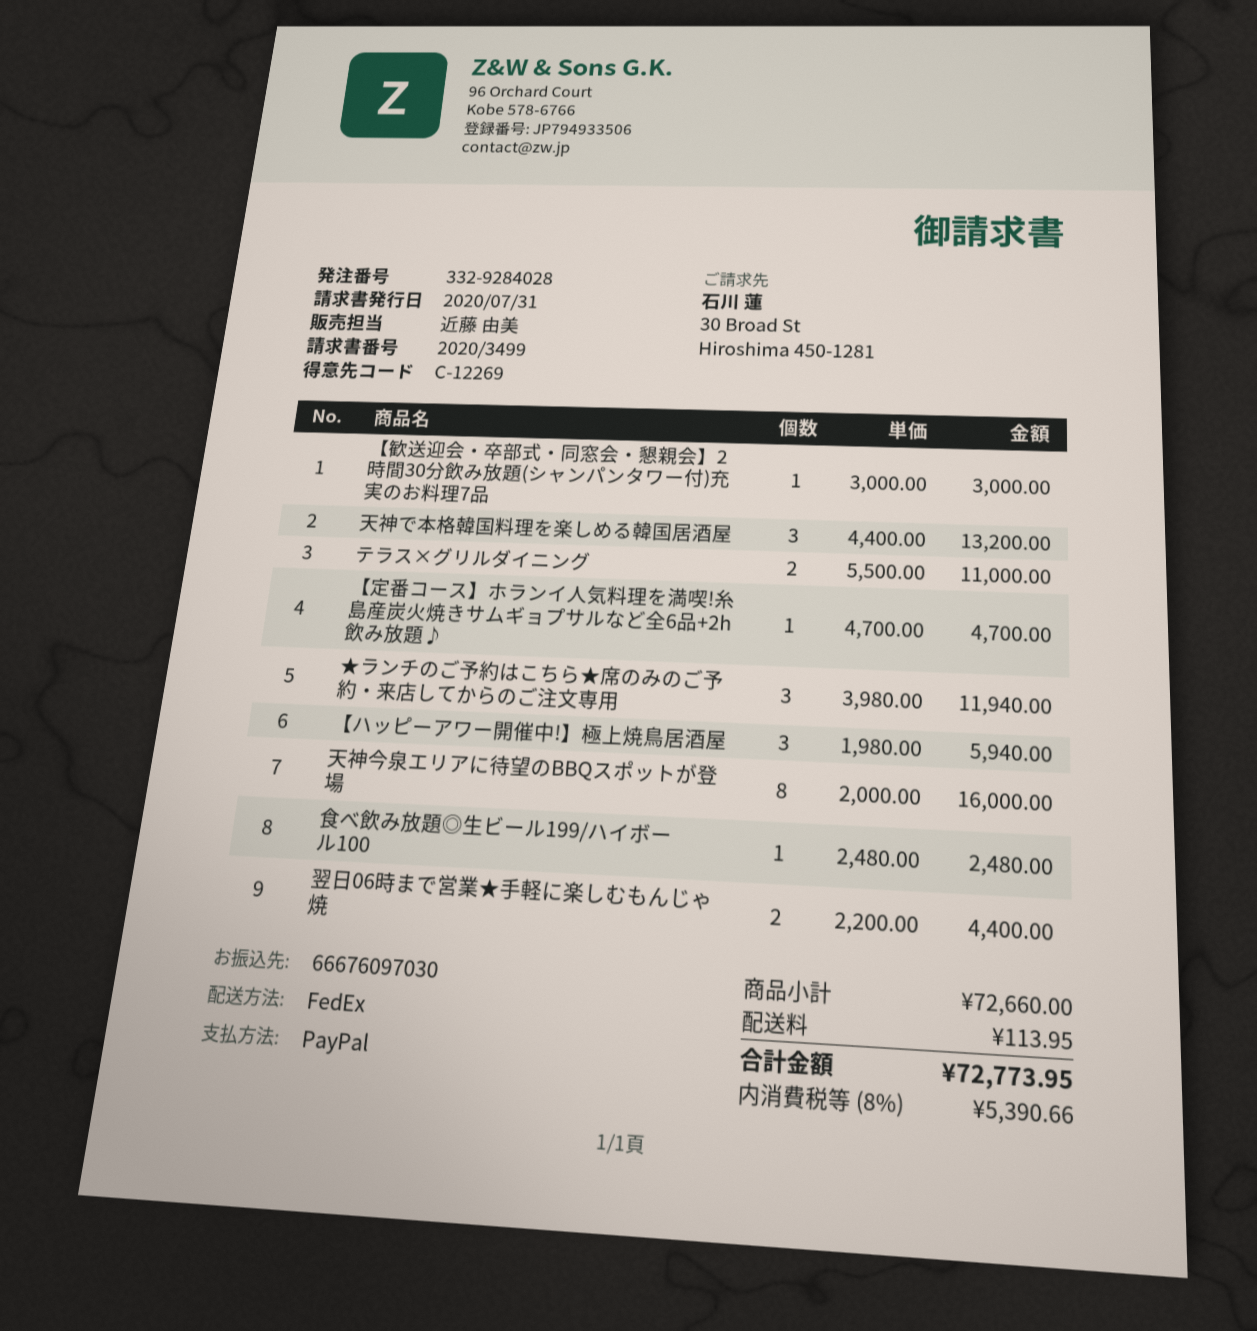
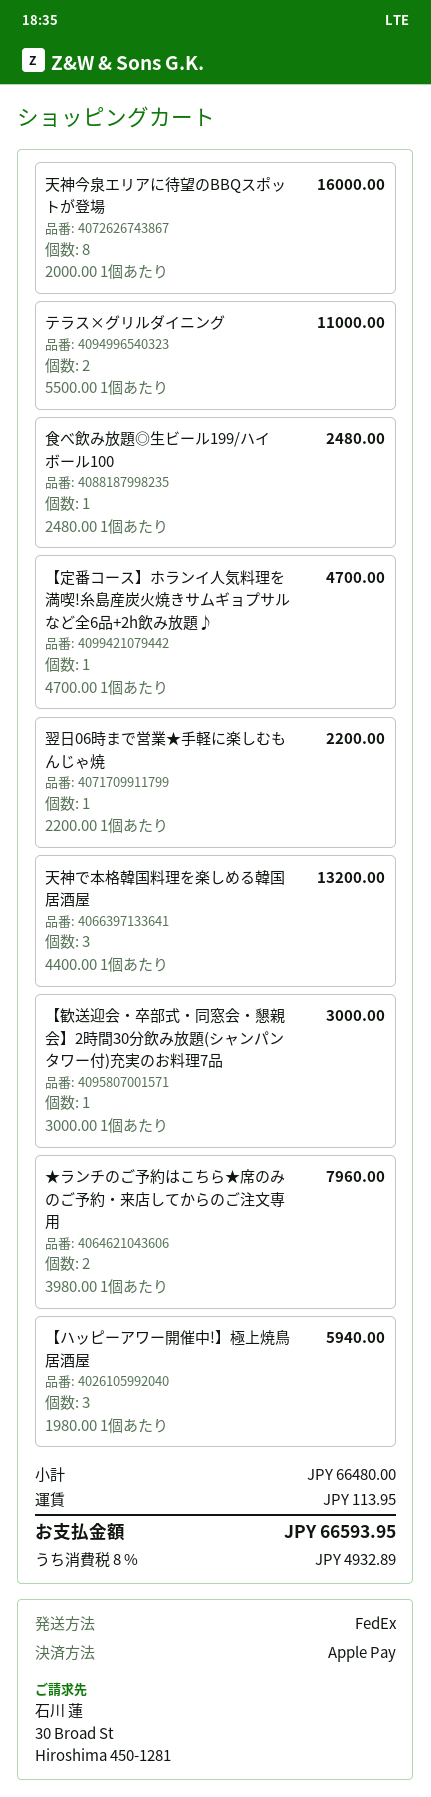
payment method: PayPal -> Apple Pay
★ランチのご予約はこちら★席のみのご予約・来店してからのご注文専用: 3 x 3980.00 = 11940.00 -> 2 x 3980.00 = 7960.00
翌日06時まで営業★手軽に楽しむもんじゃ焼: 2 x 2200.00 = 4400.00 -> 1 x 2200.00 = 2200.00
subtotal: 72660.00 -> 66480.00
tax: 8% = 5390.66 -> 8% = 4932.89
total: 72773.95 -> 66593.95

